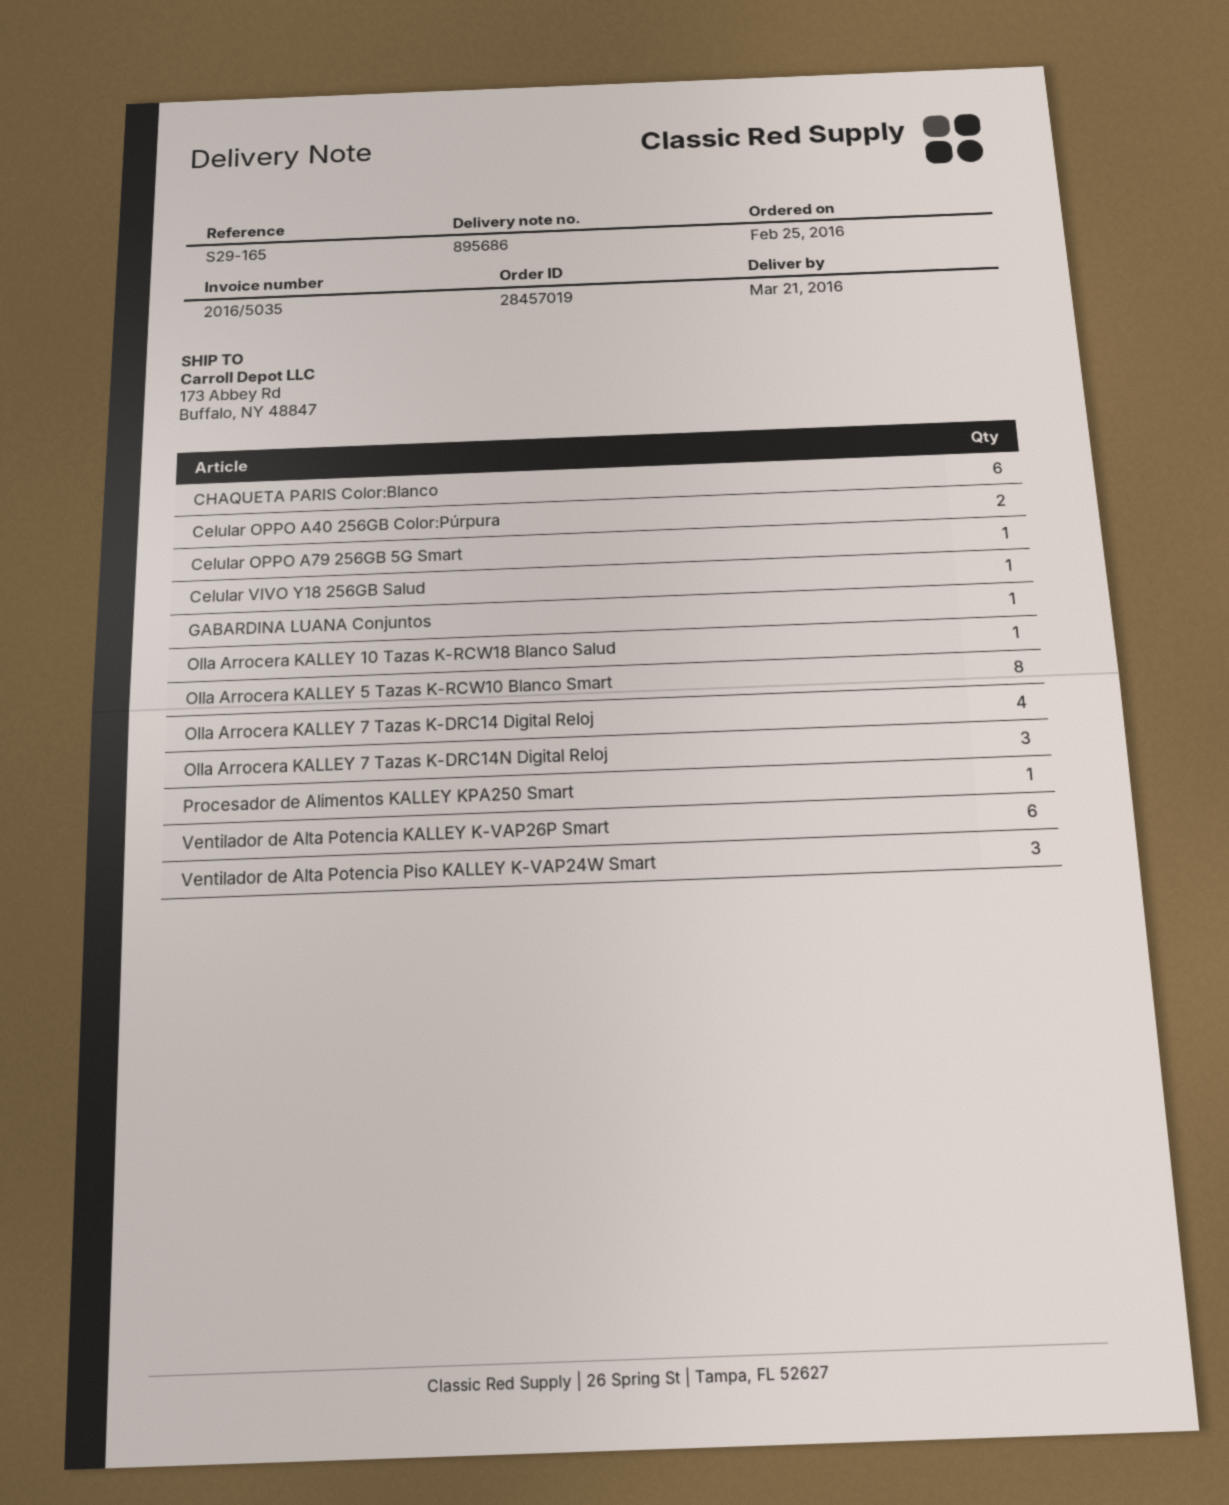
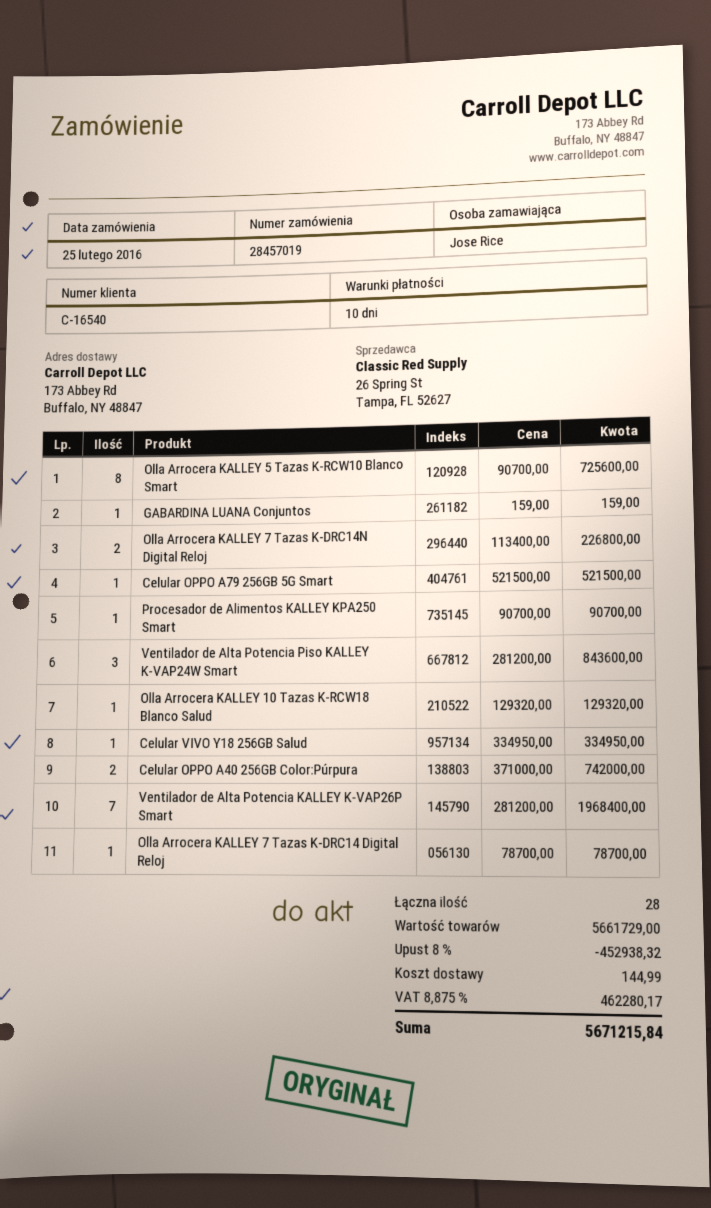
CHAQUETA PARIS Color:Blanco: 6 -> none
Olla Arrocera KALLEY 7 Tazas K-DRC14 Digital Reloj: 4 -> 1
Olla Arrocera KALLEY 7 Tazas K-DRC14N Digital Reloj: 3 -> 2
Ventilador de Alta Potencia KALLEY K-VAP26P Smart: 6 -> 7

